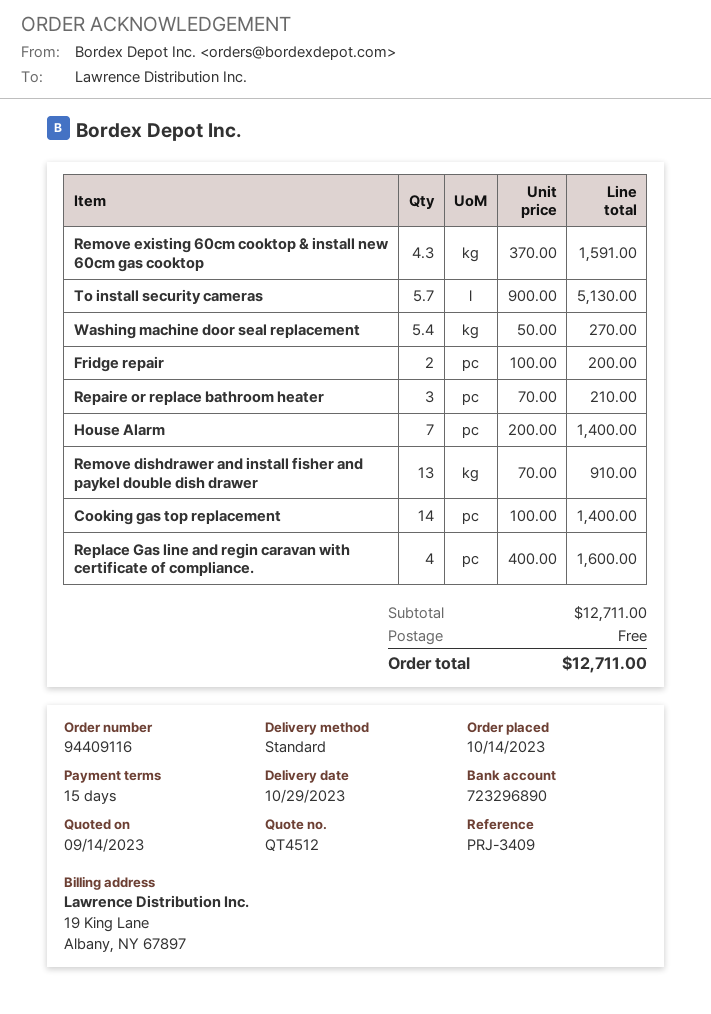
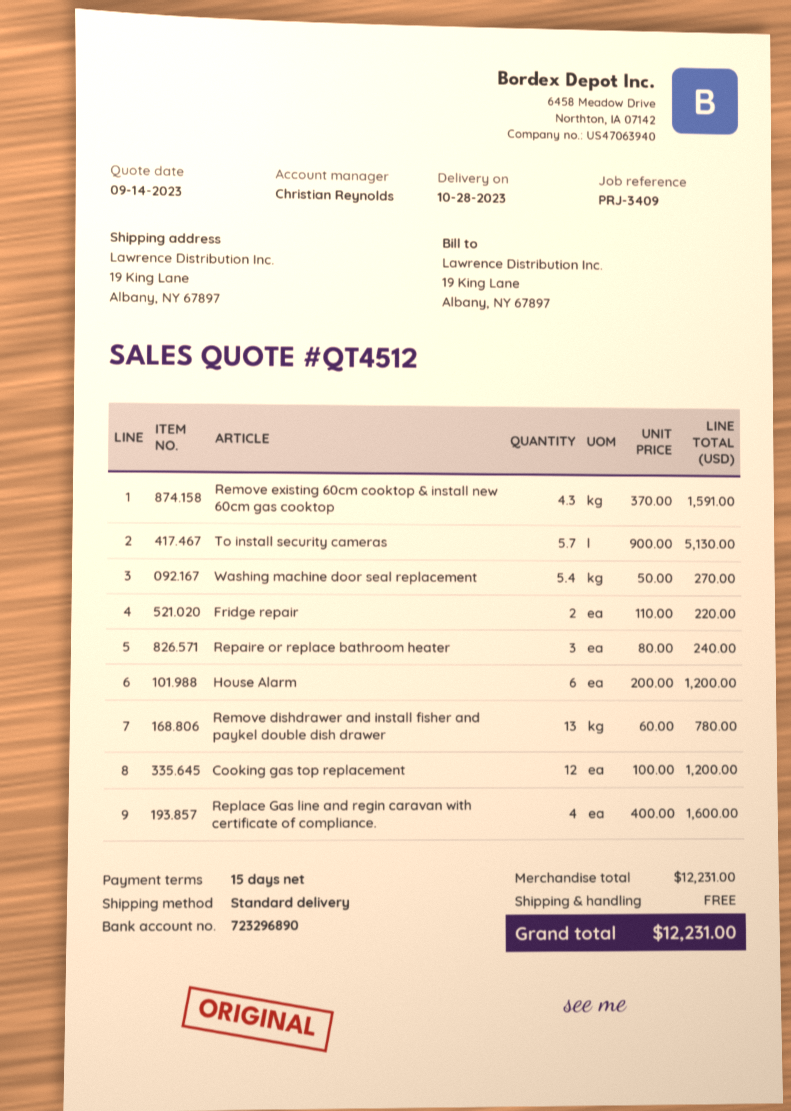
delivery date: 2023-10-29 -> 2023-10-28
Fridge repair: 2 x 100.00 = 200.00 -> 2 x 110.00 = 220.00
Repaire or replace bathroom heater: 3 x 70.00 = 210.00 -> 3 x 80.00 = 240.00
House Alarm: 7 x 200.00 = 1400.00 -> 6 x 200.00 = 1200.00
Remove dishdrawer and install fisher and paykel double dish drawer: 13 x 70.00 = 910.00 -> 13 x 60.00 = 780.00
Cooking gas top replacement: 14 x 100.00 = 1400.00 -> 12 x 100.00 = 1200.00
subtotal: 12711.00 -> 12231.00
total: 12711.00 -> 12231.00

